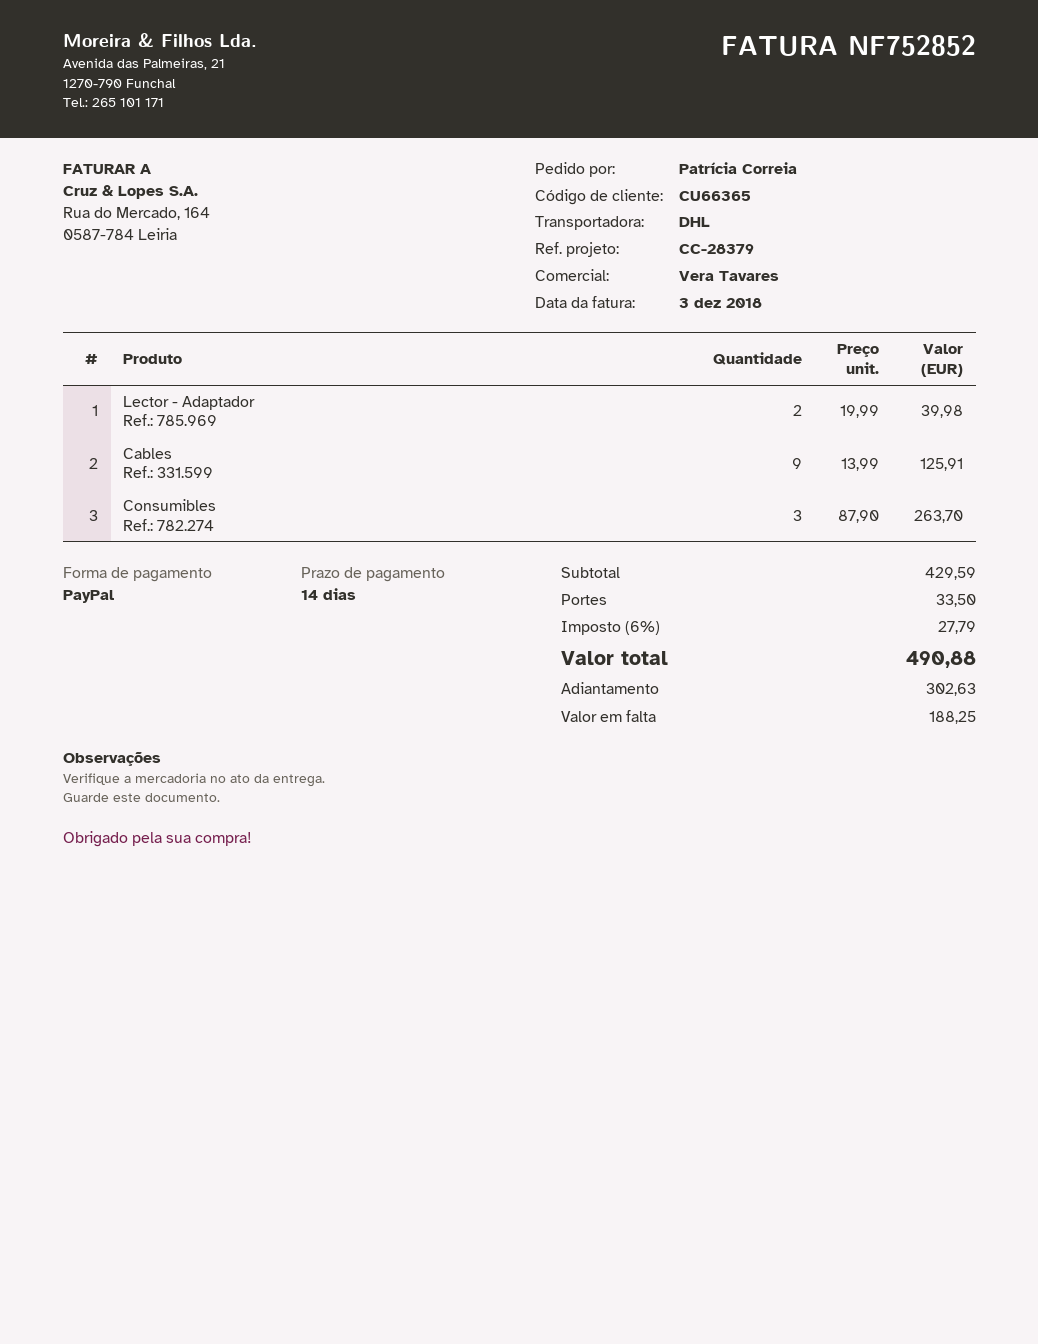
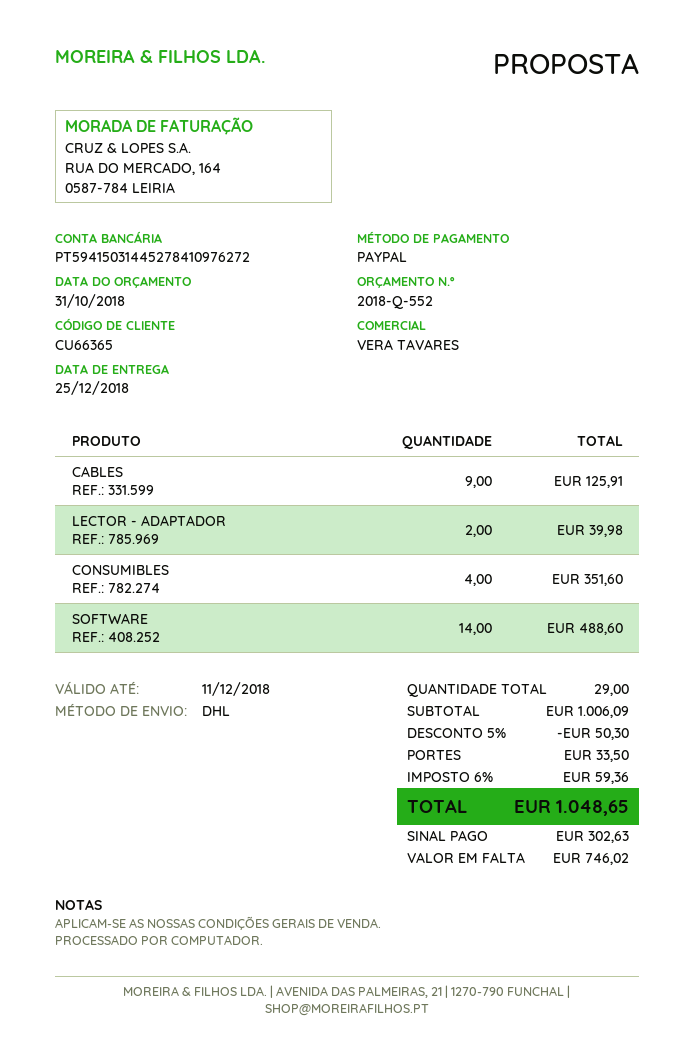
Consumibles: 3 for 263.70 -> 4 for 351.60
SOFTWARE: none -> 14 for 488.60
subtotal: 429.59 -> 1006.09
discount: none -> 5% = 50.30
tax: 6% = 27.79 -> 6% = 59.36
total: 490.88 -> 1048.65
balance: 188.25 -> 746.02

